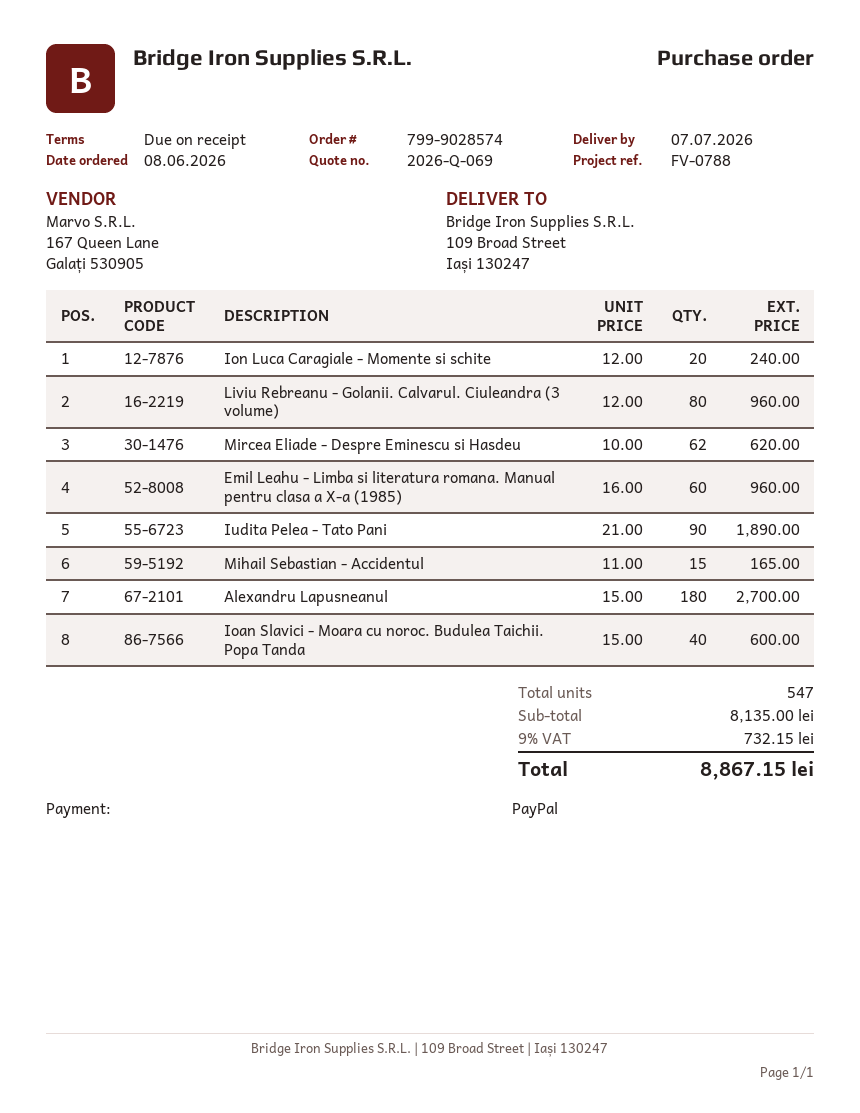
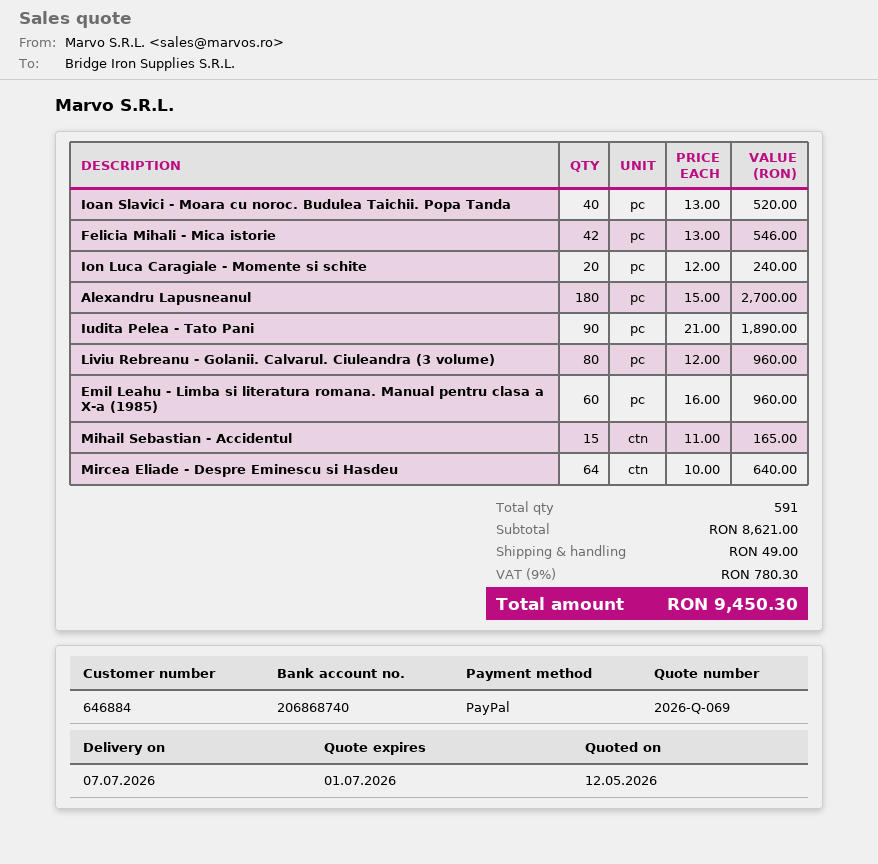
Mircea Eliade - Despre Eminescu si Hasdeu: 62 x 10.00 = 620.00 -> 64 x 10.00 = 640.00
Ioan Slavici - Moara cu noroc. Budulea Taichii. Popa Tanda: 40 x 15.00 = 600.00 -> 40 x 13.00 = 520.00
Felicia Mihali - Mica istorie: none -> 42 x 13.00 = 546.00
total quantity: 547 -> 591
subtotal: 8135.00 -> 8621.00
shipping: none -> 49.00
tax: 9% = 732.15 -> 9% = 780.30
total: 8867.15 -> 9450.30

